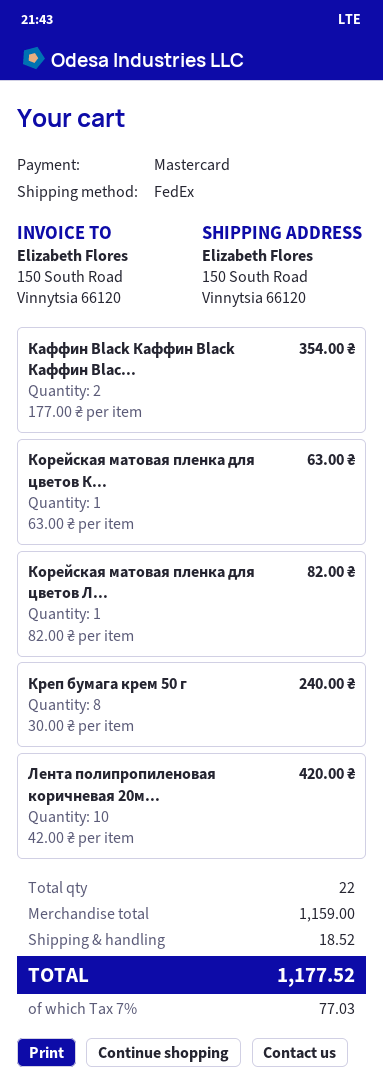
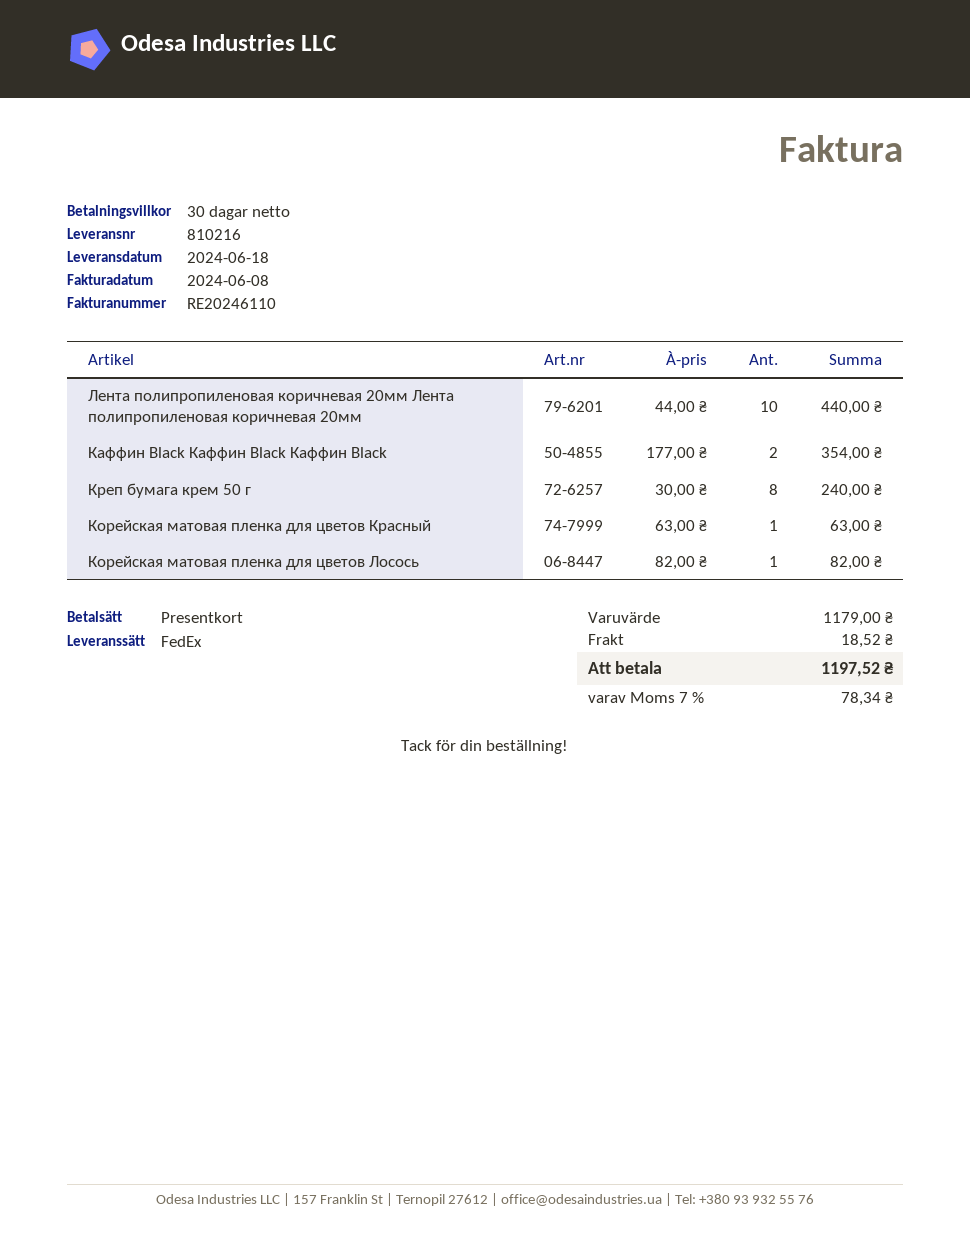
payment method: Mastercard -> gift card
Лента полипропиленовая коричневая 20м...: 10 x 42.00 = 420.00 -> 10 x 44.00 = 440.00
subtotal: 1159.00 -> 1179.00
tax: 7% = 77.03 -> 7% = 78.34
total: 1177.52 -> 1197.52

